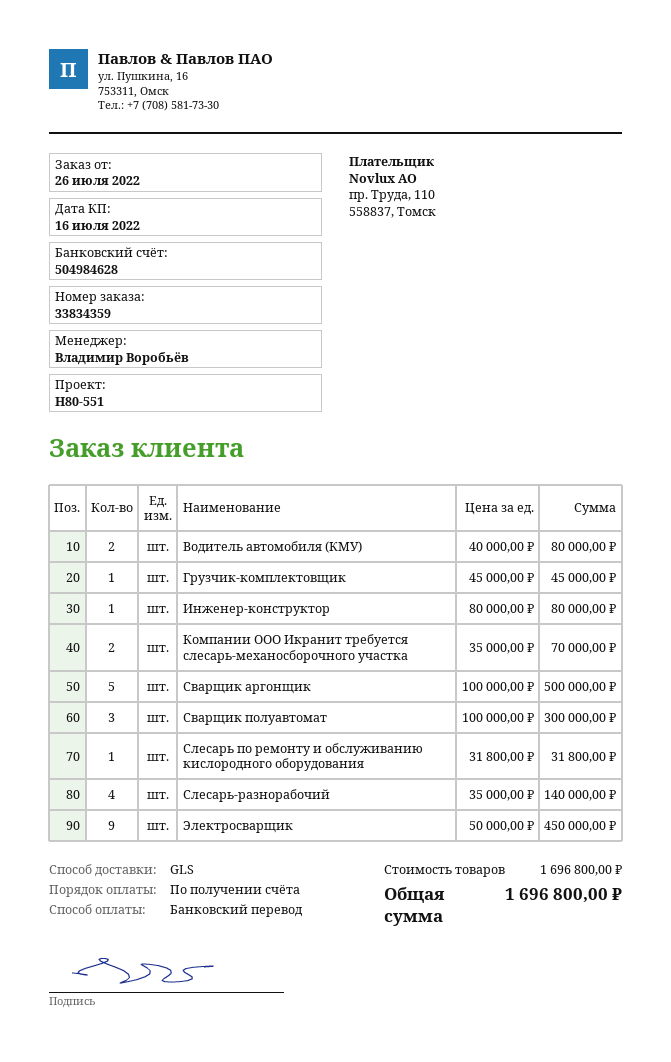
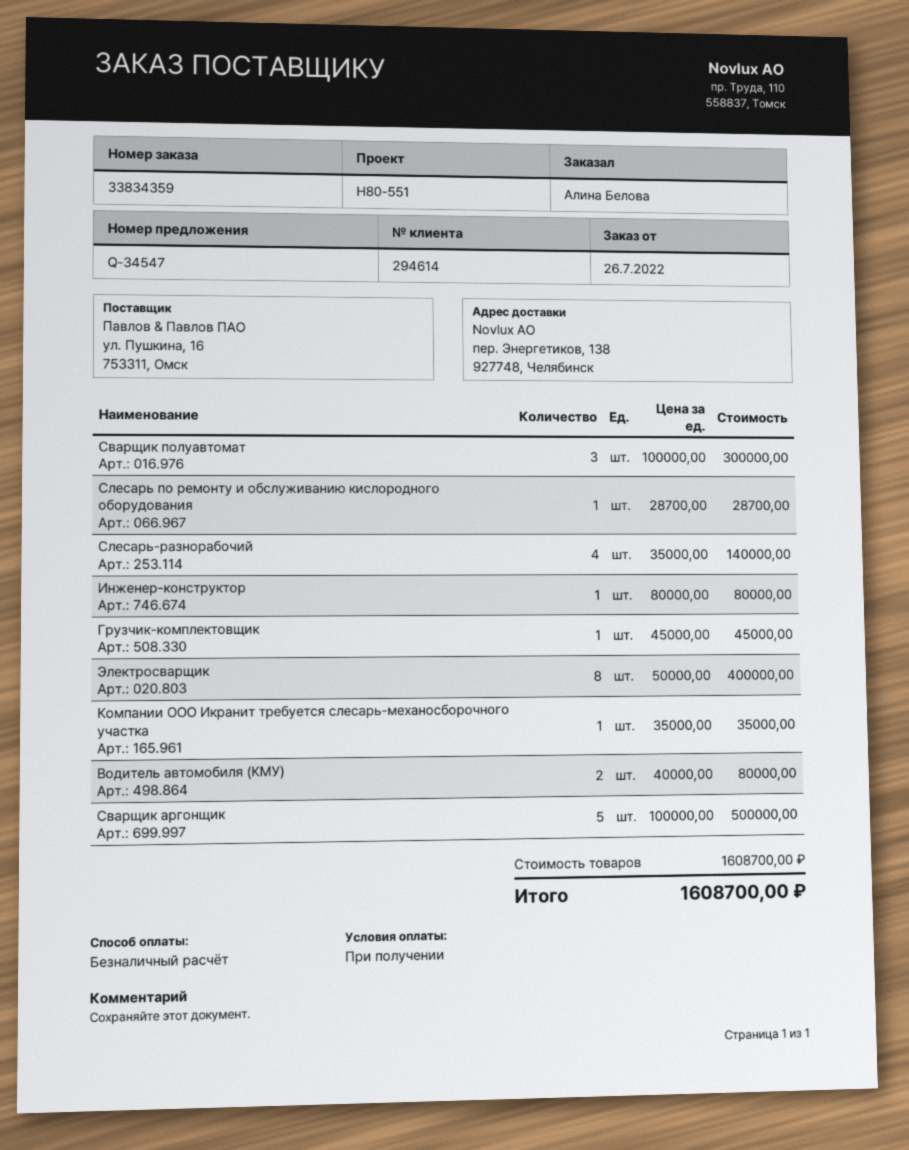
Компании ООО Икранит требуется слесарь-механосборочного участка: 2 x 35000.00 = 70000.00 -> 1 x 35000.00 = 35000.00
Слесарь по ремонту и обслуживанию кислородного оборудования: 1 x 31800.00 = 31800.00 -> 1 x 28700.00 = 28700.00
Электросварщик: 9 x 50000.00 = 450000.00 -> 8 x 50000.00 = 400000.00
subtotal: 1696800.00 -> 1608700.00
total: 1696800.00 -> 1608700.00

